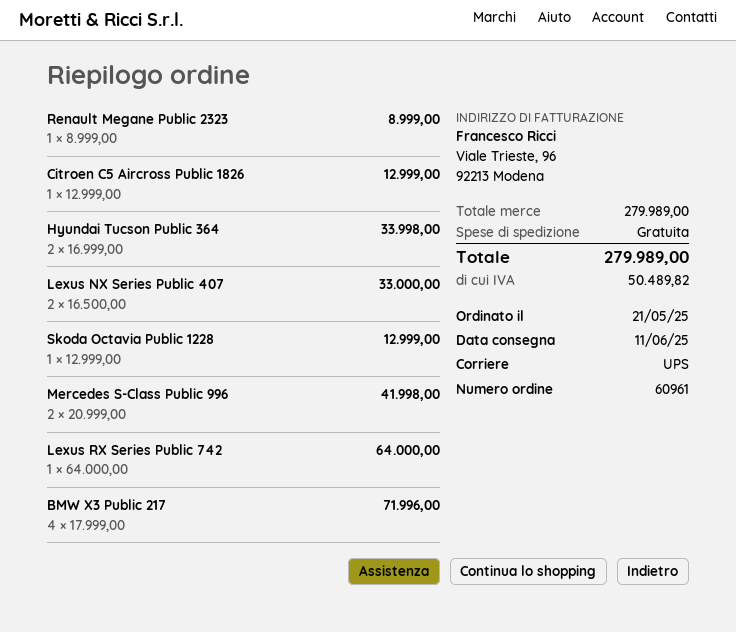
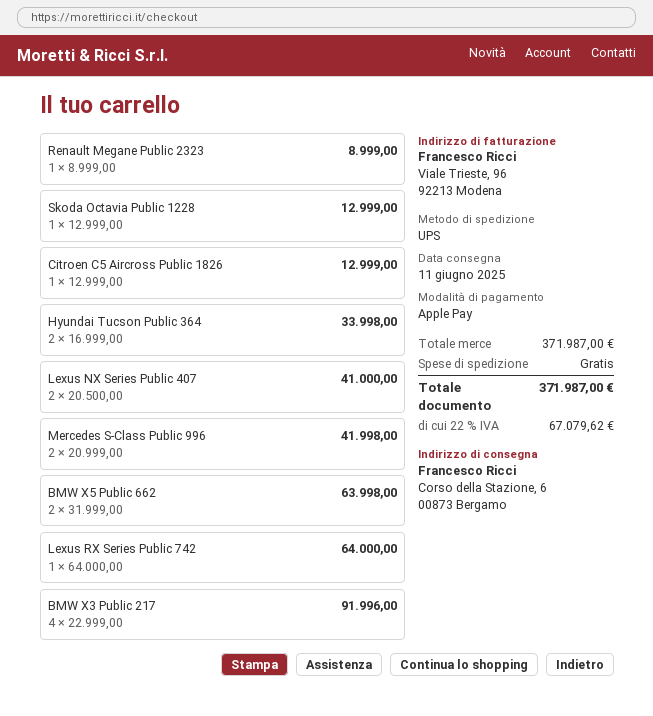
Lexus NX Series Public 407: 2 x 16500.00 = 33000.00 -> 2 x 20500.00 = 41000.00
BMW X3 Public 217: 4 x 17999.00 = 71996.00 -> 4 x 22999.00 = 91996.00
BMW X5 Public 662: none -> 2 x 31999.00 = 63998.00
subtotal: 279989.00 -> 371987.00
tax: 50489.82 -> 67079.62
total: 279989.00 -> 371987.00

